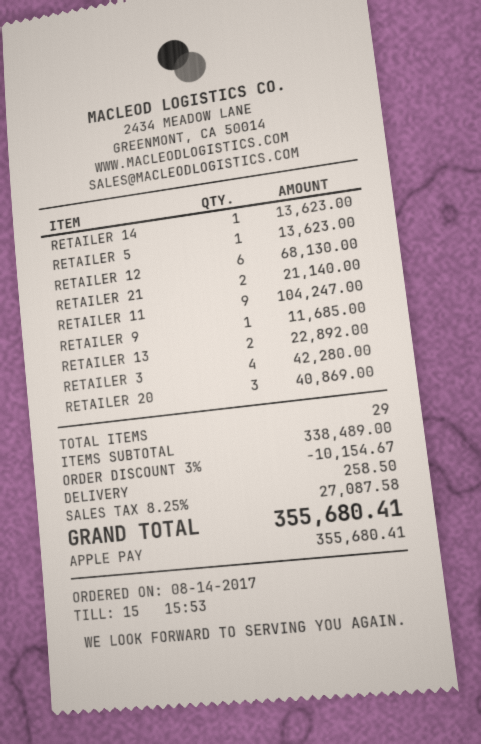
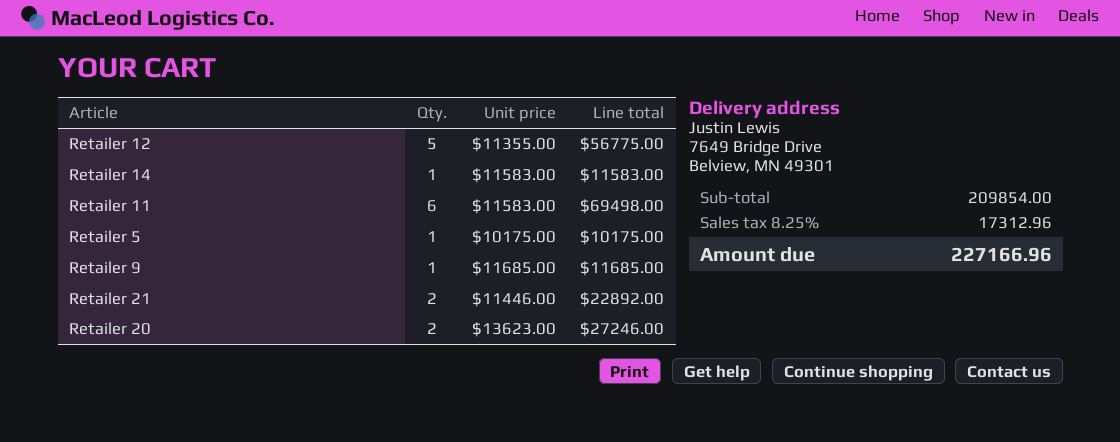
RETAILER 14: 1 for 13623.00 -> 1 for 11583.00
RETAILER 5: 1 for 13623.00 -> 1 for 10175.00
RETAILER 12: 6 for 68130.00 -> 5 for 56775.00
RETAILER 21: 2 for 21140.00 -> 2 for 22892.00
RETAILER 11: 9 for 104247.00 -> 6 for 69498.00
RETAILER 13: 2 for 22892.00 -> none
RETAILER 3: 4 for 42280.00 -> none
RETAILER 20: 3 for 40869.00 -> 2 for 27246.00
subtotal: 338489.00 -> 209854.00
discount: 3% = 10154.67 -> none
shipping: 258.50 -> none
tax: 8.25% = 27087.58 -> 8.25% = 17312.96
total: 355680.41 -> 227166.96

